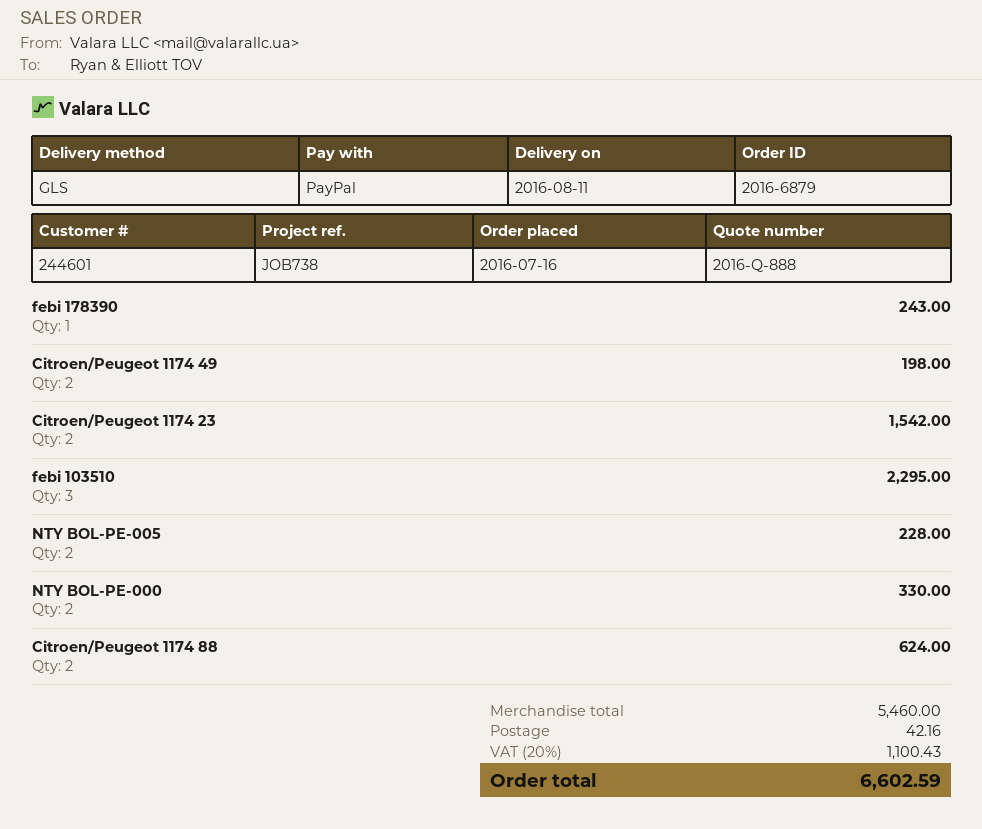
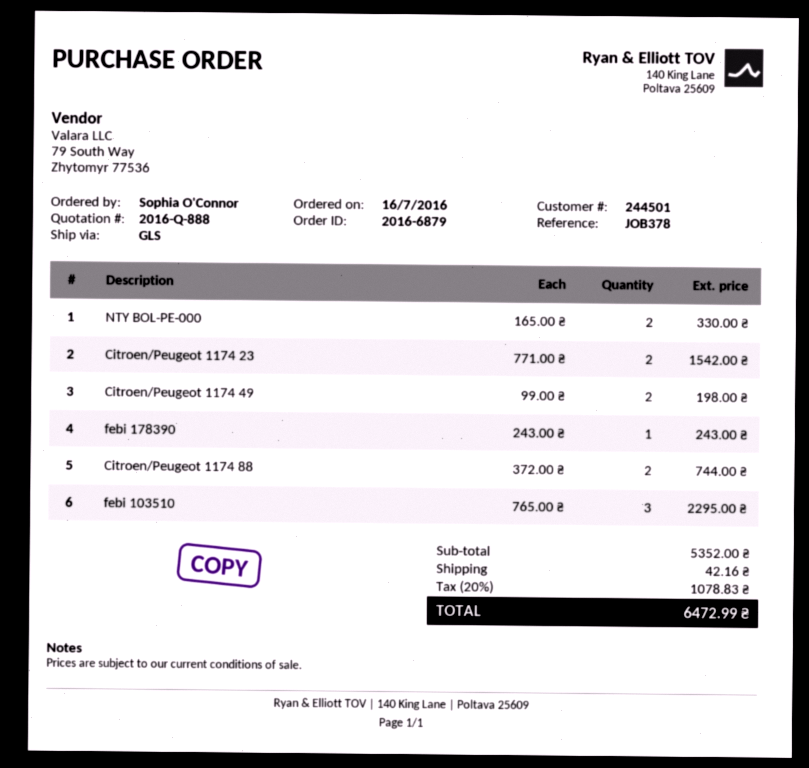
customer number: 244601 -> 244501
reference: JOB738 -> JOB378
NTY BOL-PE-005: 2 for 228.00 -> none
Citroen/Peugeot 1174 88: 2 for 624.00 -> 2 for 744.00
subtotal: 5460.00 -> 5352.00
tax: 20% = 1100.43 -> 20% = 1078.83
total: 6602.59 -> 6472.99

